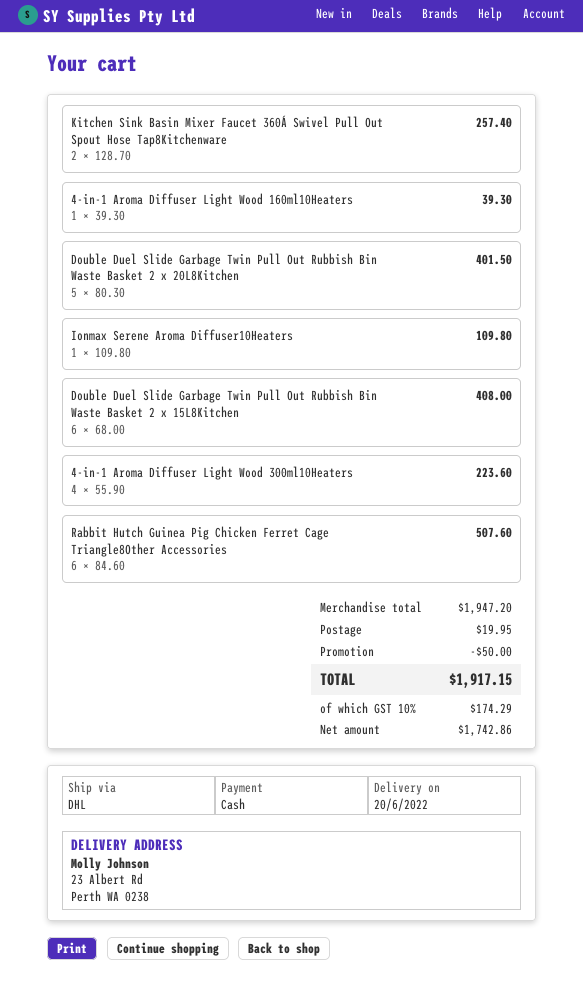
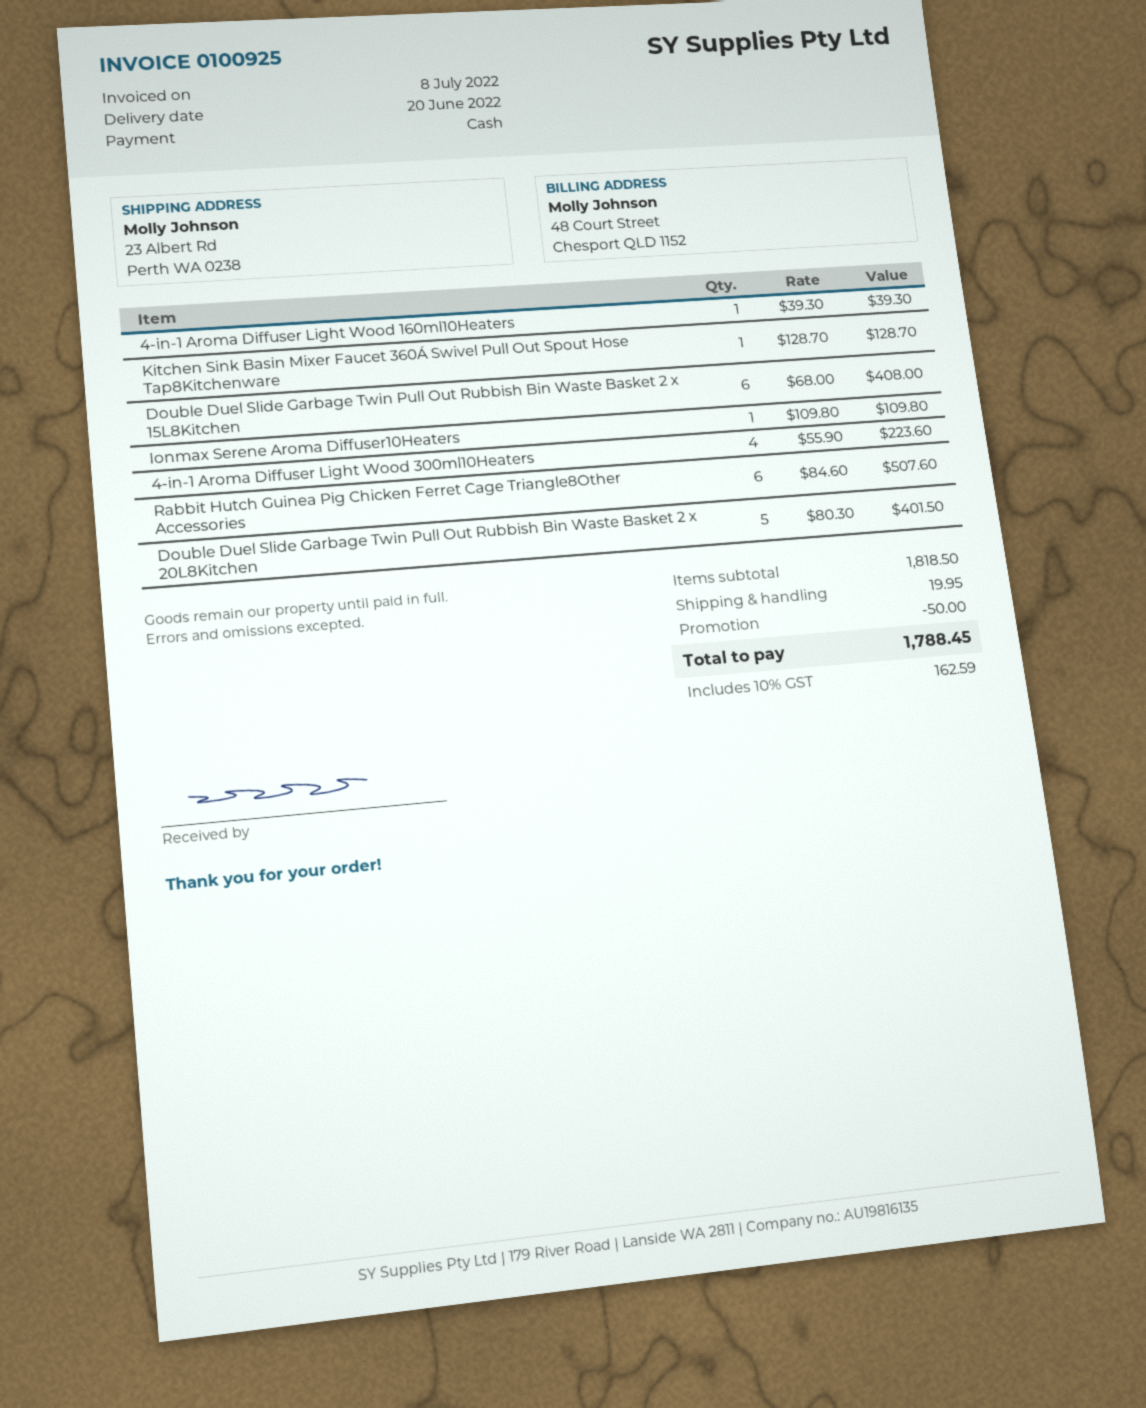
Kitchen Sink Basin Mixer Faucet 360Á Swivel Pull Out Spout Hose Tap8Kitchenware: 2 x 128.70 = 257.40 -> 1 x 128.70 = 128.70
subtotal: 1947.20 -> 1818.50
tax: 10% = 174.29 -> 10% = 162.59
total: 1917.15 -> 1788.45

